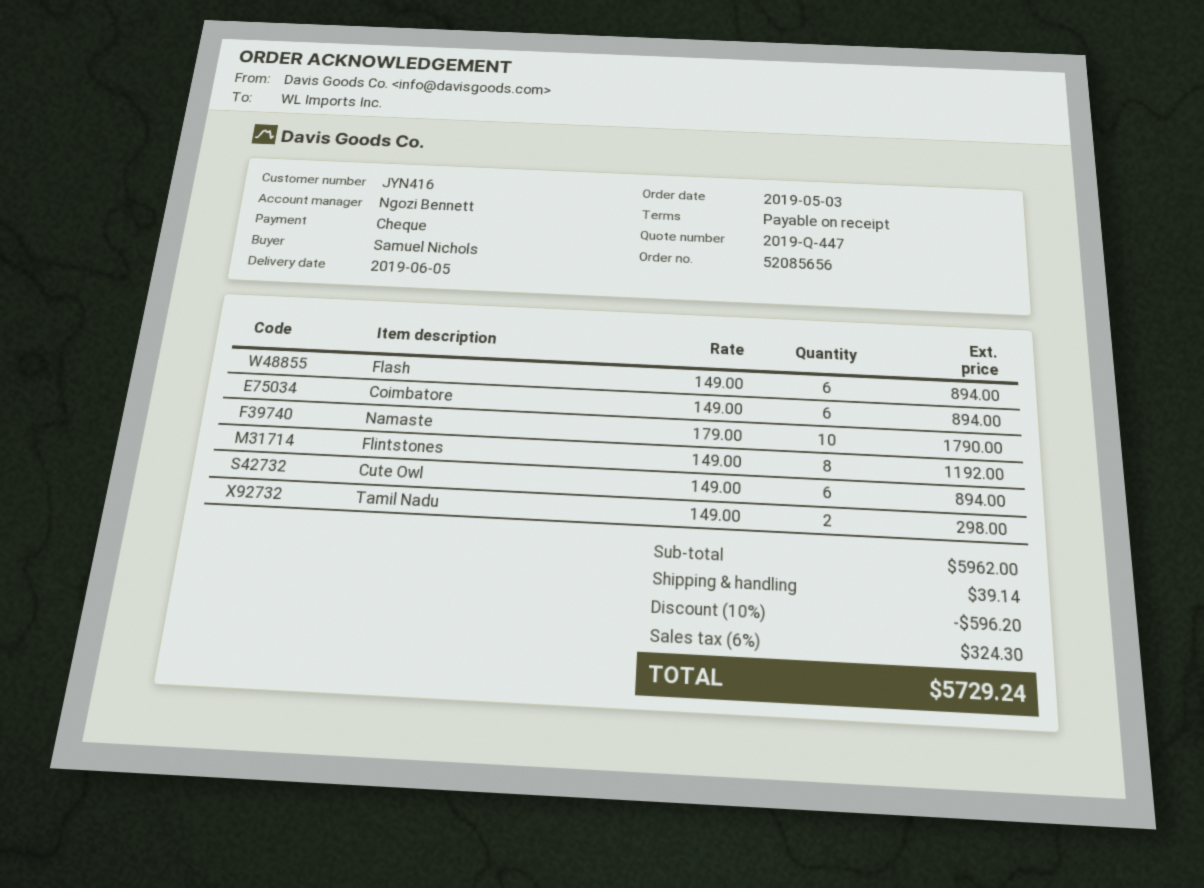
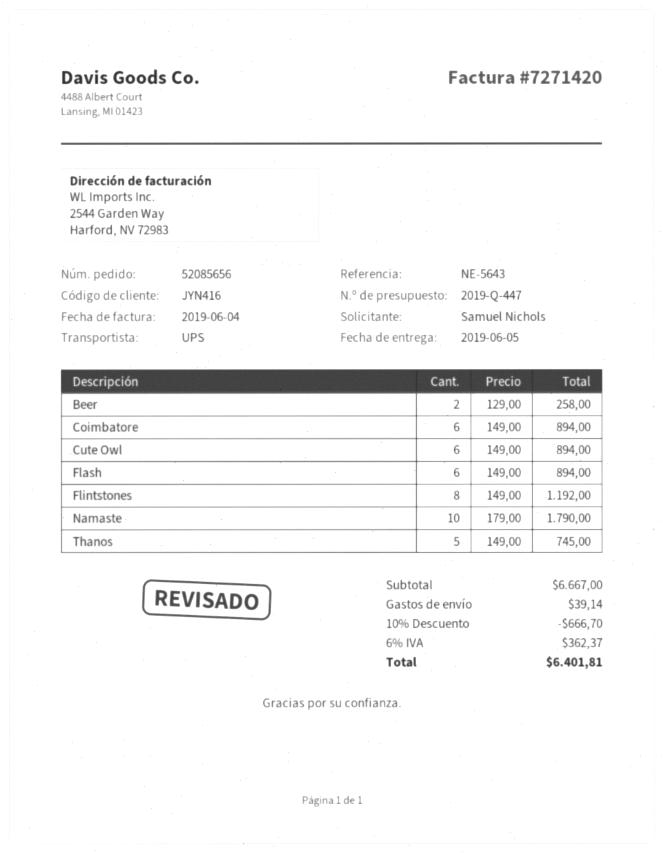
Tamil Nadu: 2 x 149.00 = 298.00 -> none
Beer: none -> 2 x 129.00 = 258.00
Thanos: none -> 5 x 149.00 = 745.00
subtotal: 5962.00 -> 6667.00
discount: 10% = 596.20 -> 10% = 666.70
tax: 6% = 324.30 -> 6% = 362.37
total: 5729.24 -> 6401.81

